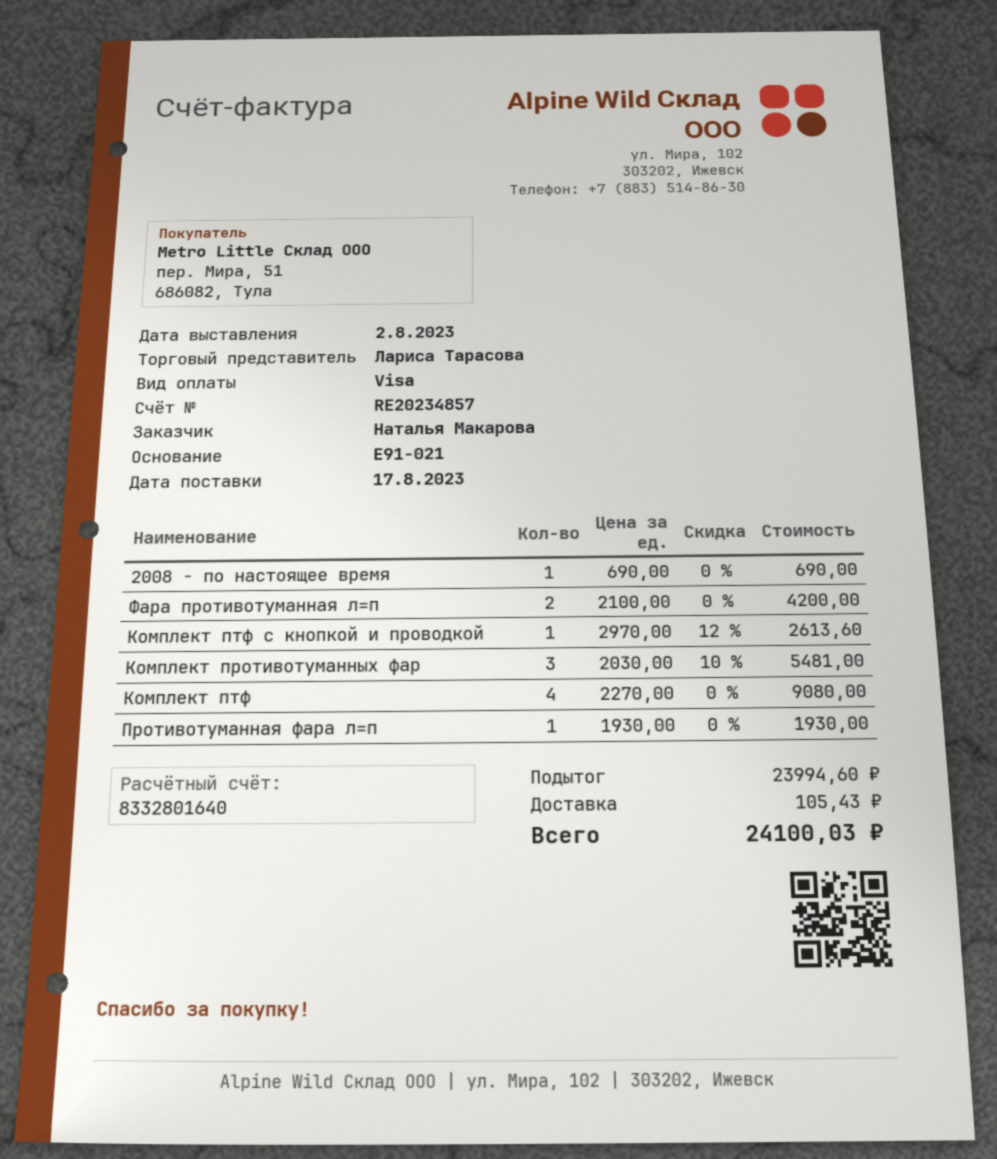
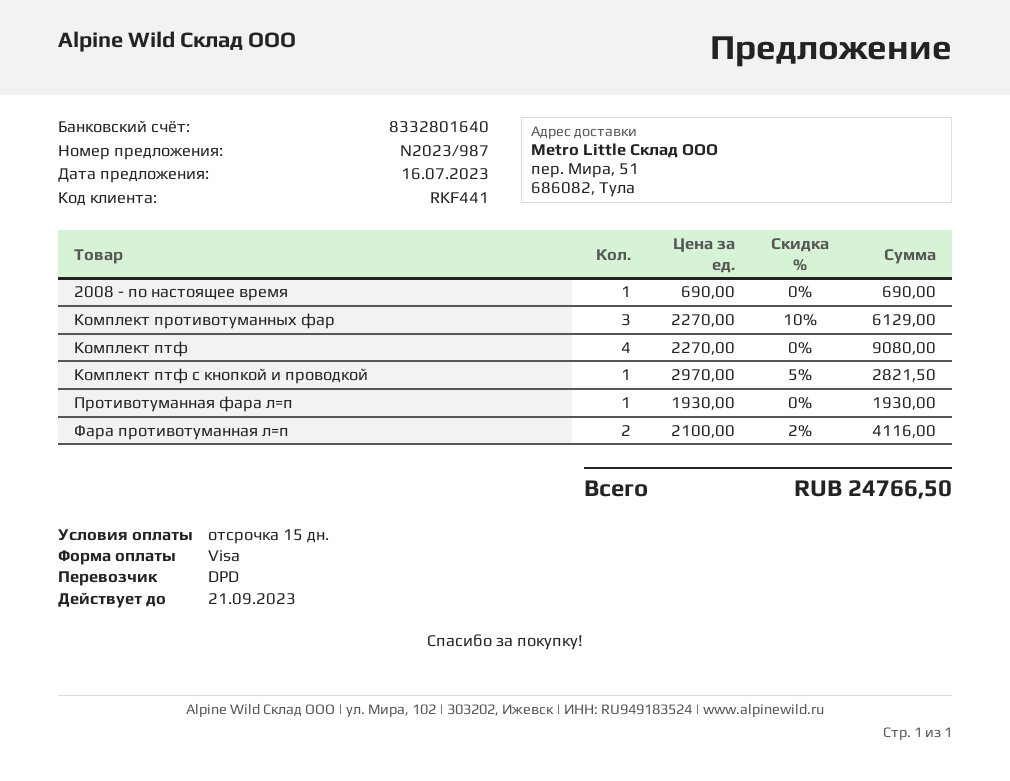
Фара противотуманная л=п: 2 x 2100.00 = 4200.00 -> 2 x 2100.00 - 2% = 4116.00
Комплект птф с кнопкой и проводкой: 1 x 2970.00 - 12% = 2613.60 -> 1 x 2970.00 - 5% = 2821.50
Комплект противотуманных фар: 3 x 2030.00 - 10% = 5481.00 -> 3 x 2270.00 - 10% = 6129.00
shipping: 105.43 -> none
total: 24100.03 -> 24766.50

